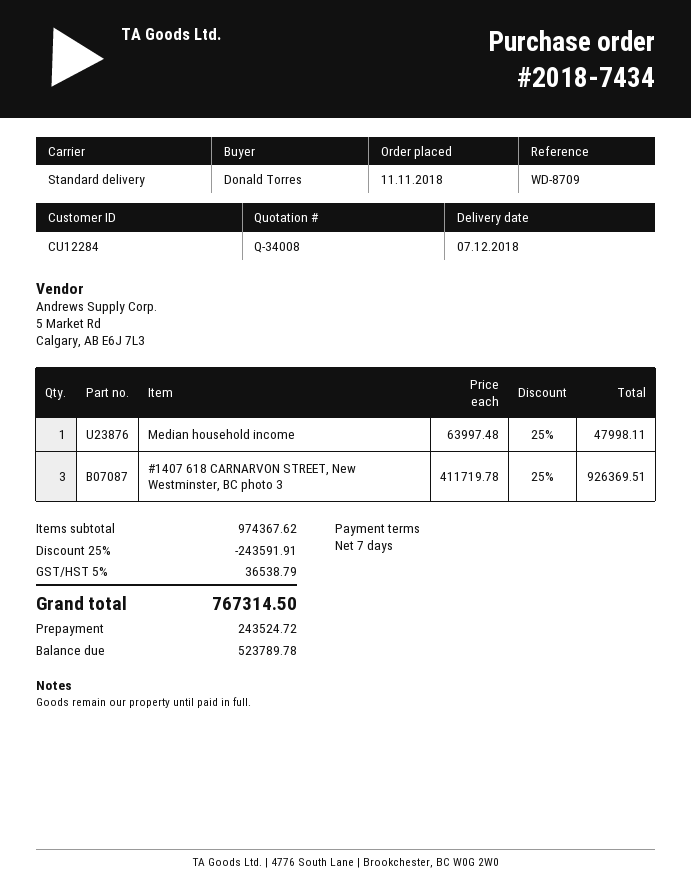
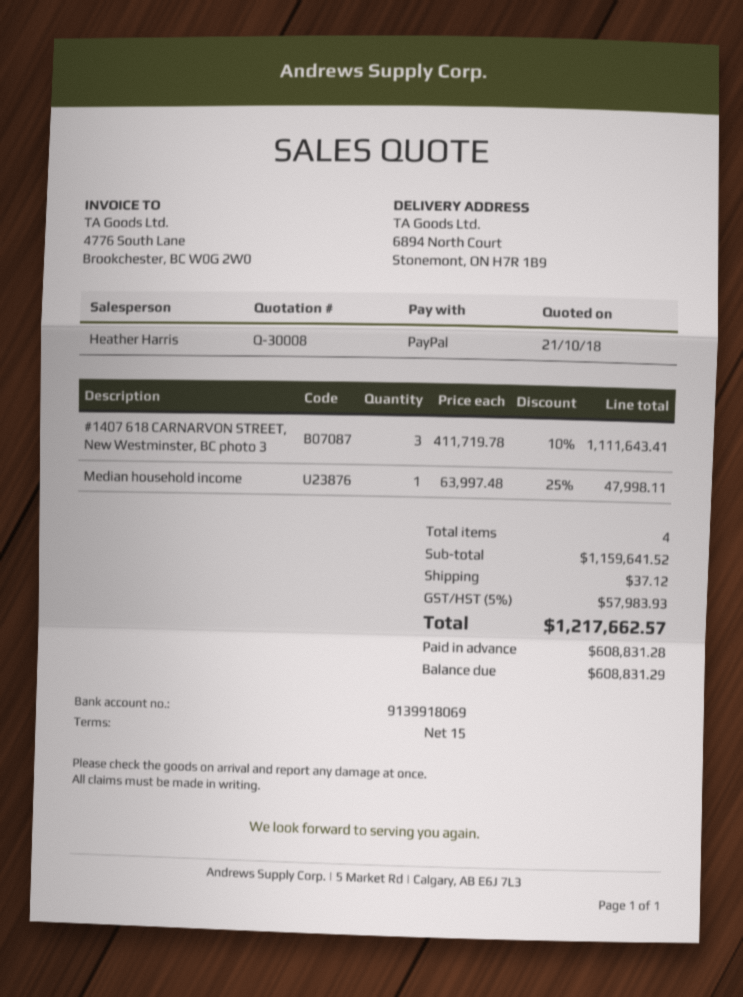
quote number: Q-34008 -> Q-30008
payment terms: 7 days -> 15 days
#1407 618 CARNARVON STREET, New Westminster, BC photo 3: 3 x 411719.78 - 25% = 926369.51 -> 3 x 411719.78 - 10% = 1111643.41
subtotal: 974367.62 -> 1159641.52
discount: 25% = 243591.91 -> none
shipping: none -> 37.12
tax: 5% = 36538.79 -> 5% = 57983.93
total: 767314.50 -> 1217662.57
deposit: 243524.72 -> 608831.28
balance: 523789.78 -> 608831.29

